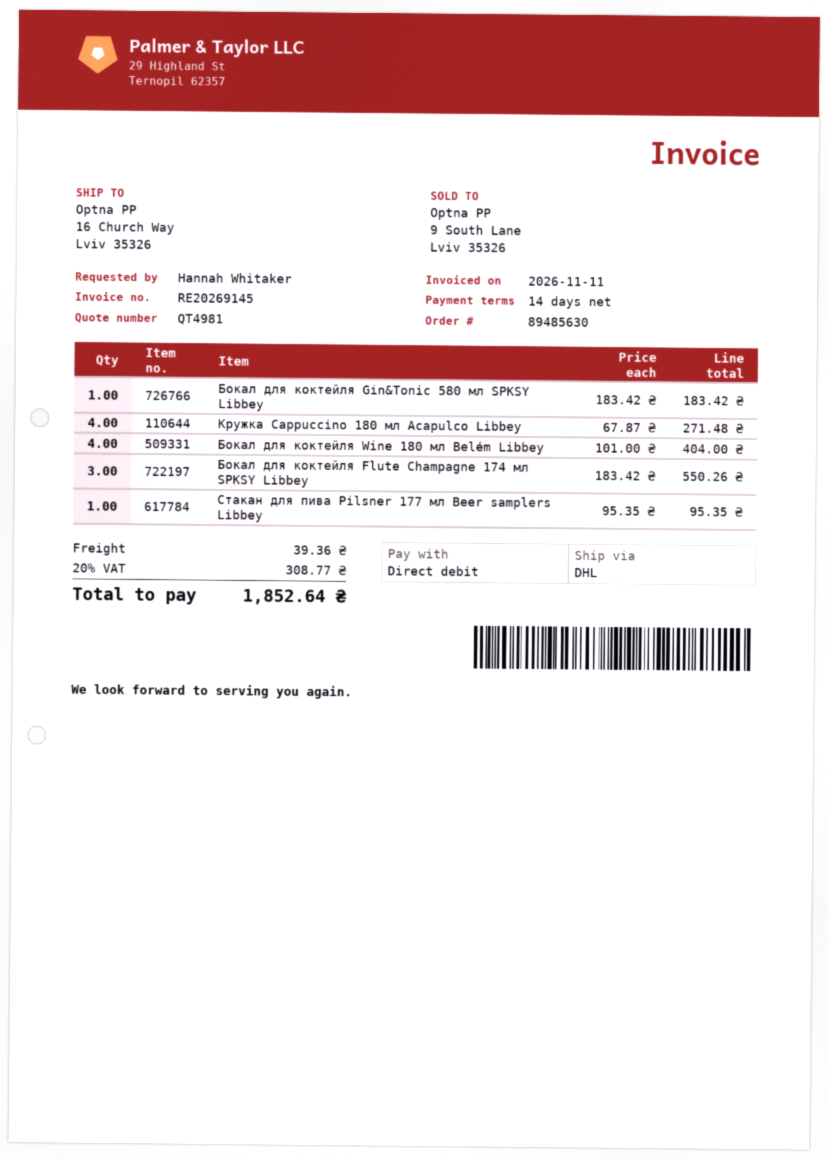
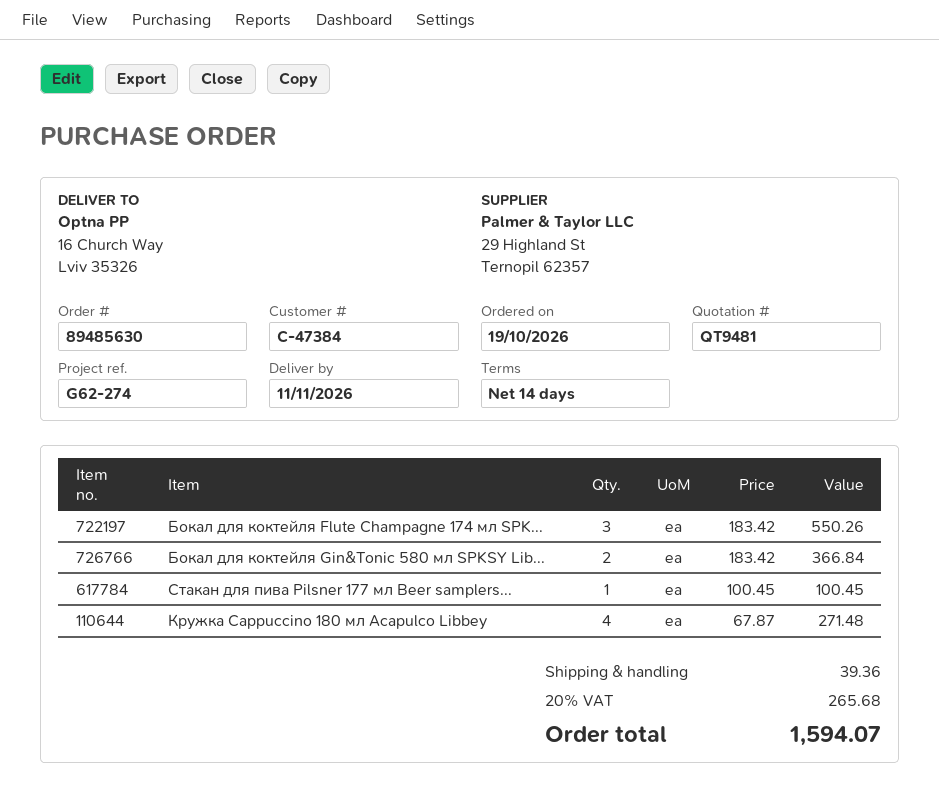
quote number: QT4981 -> QT9481
Бокал для коктейля Gin&Tonic 580 мл SPKSY Libbey: 1 x 183.42 = 183.42 -> 2 x 183.42 = 366.84
Бокал для коктейля Wine 180 мл Belém Libbey: 4 x 101.00 = 404.00 -> none
Стакан для пива Pilsner 177 мл Beer samplers Libbey: 1 x 95.35 = 95.35 -> 1 x 100.45 = 100.45
tax: 20% = 308.77 -> 20% = 265.68
total: 1852.64 -> 1594.07

